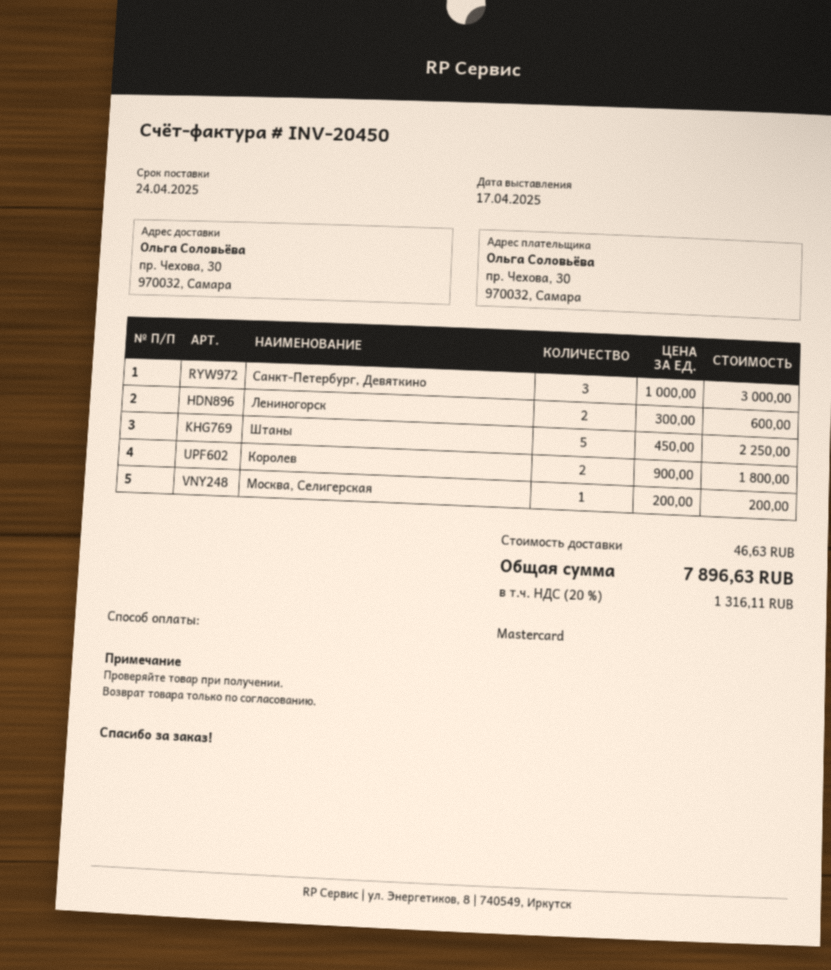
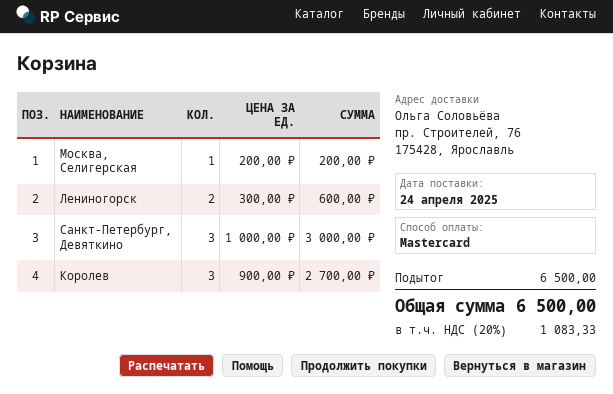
ship to: пр. Чехова, 30, 970032, Самара -> пр. Строителей, 76, 175428, Ярославль
Штаны: 5 x 450.00 = 2250.00 -> none
Королев: 2 x 900.00 = 1800.00 -> 3 x 900.00 = 2700.00
shipping: 46.63 -> none
tax: 20% = 1316.11 -> 20% = 1083.33
total: 7896.63 -> 6500.00

